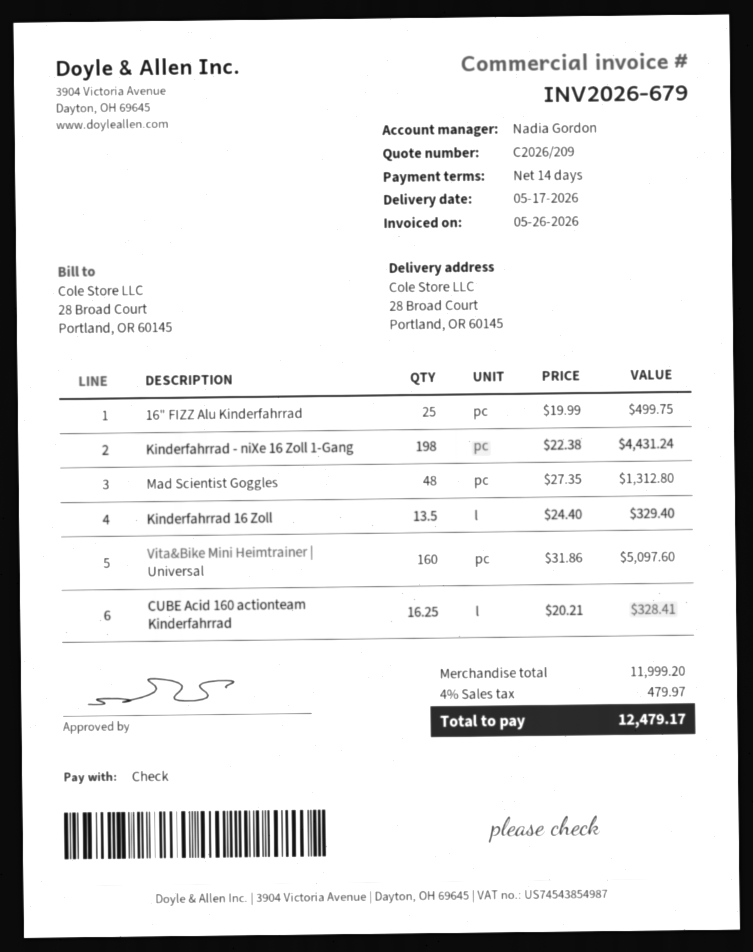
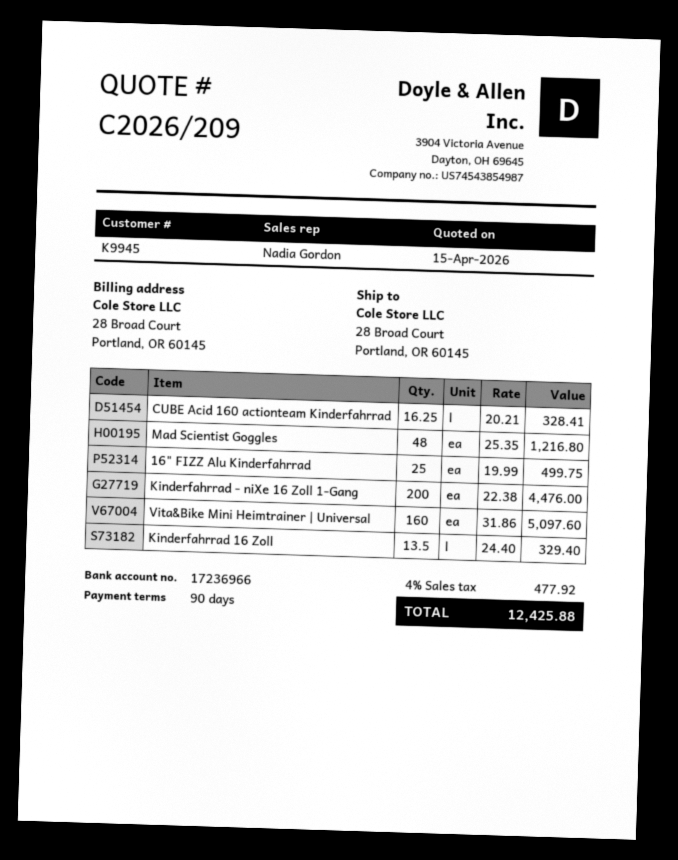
payment terms: 14 days -> 90 days
Kinderfahrrad - niXe 16 Zoll 1-Gang: 198 x 22.38 = 4431.24 -> 200 x 22.38 = 4476.00
Mad Scientist Goggles: 48 x 27.35 = 1312.80 -> 48 x 25.35 = 1216.80
tax: 4% = 479.97 -> 4% = 477.92
total: 12479.17 -> 12425.88

